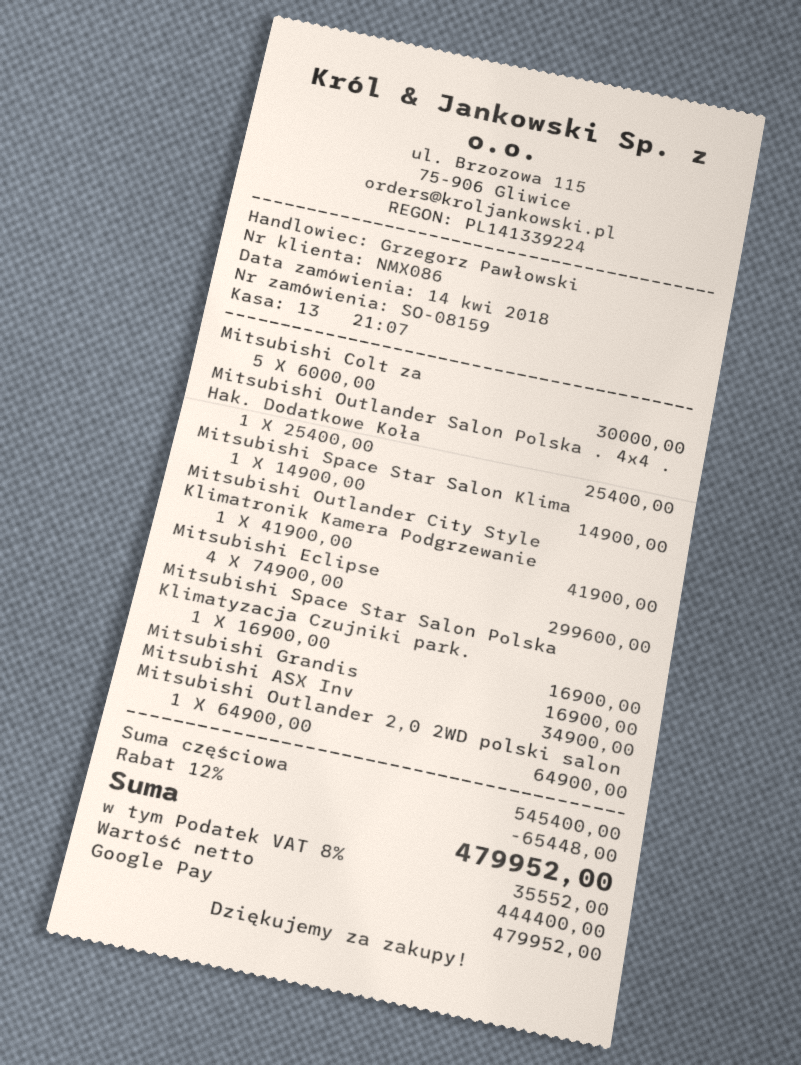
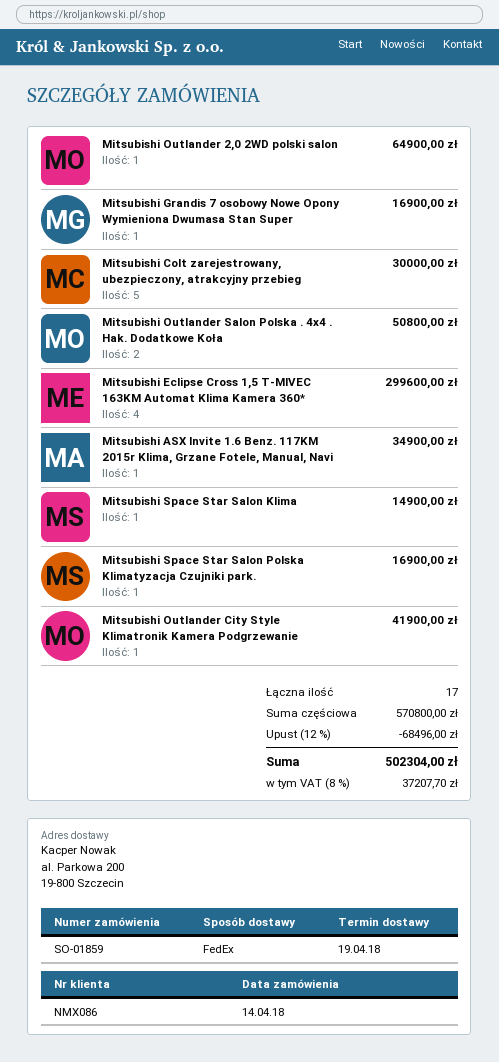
order number: SO-08159 -> SO-01859
Mitsubishi Outlander Salon Polska . 4x4 . Hak. Dodatkowe Koła: 1 for 25400.00 -> 2 for 50800.00
subtotal: 545400.00 -> 570800.00
discount: 12% = 65448.00 -> 12% = 68496.00
tax: 8% = 35552.00 -> 8% = 37207.70
total: 479952.00 -> 502304.00

